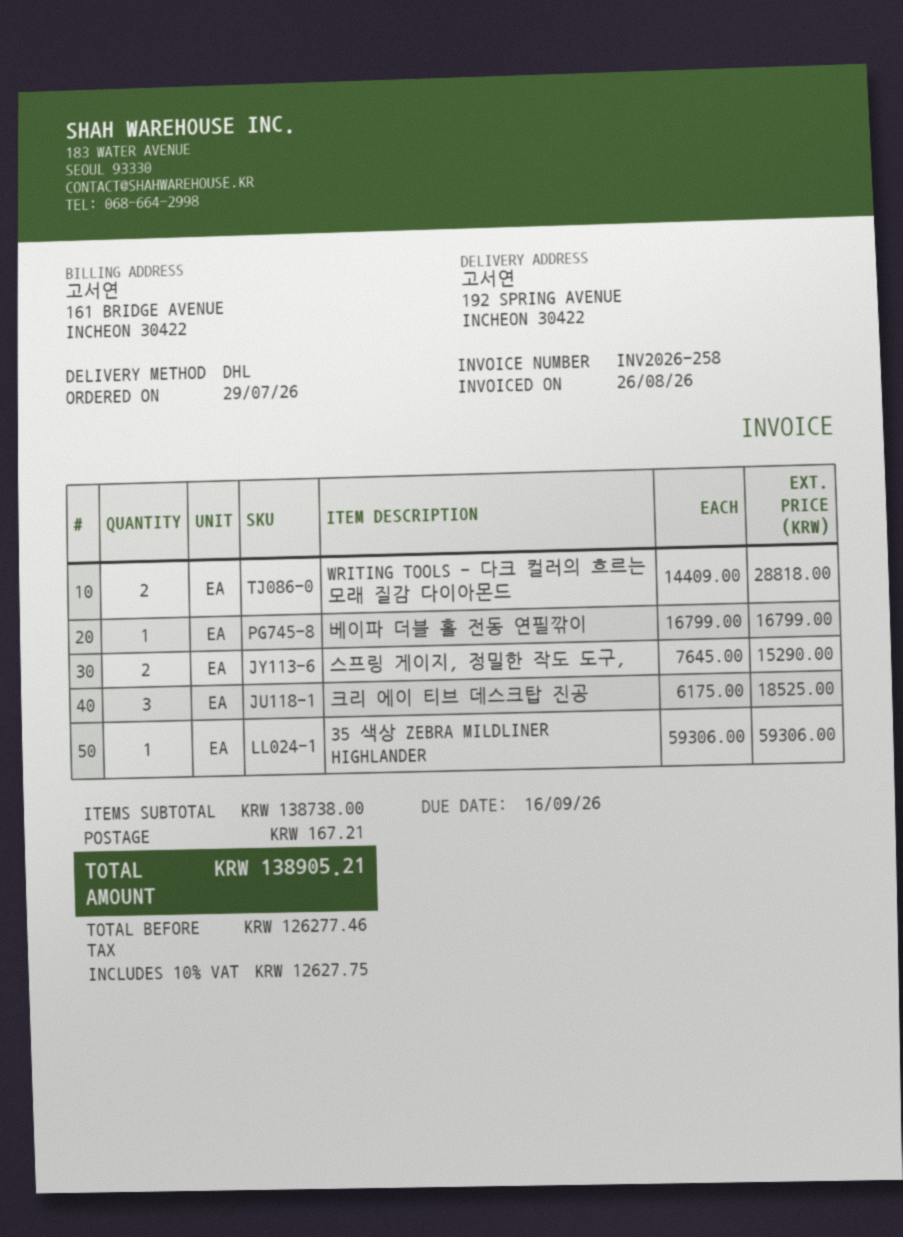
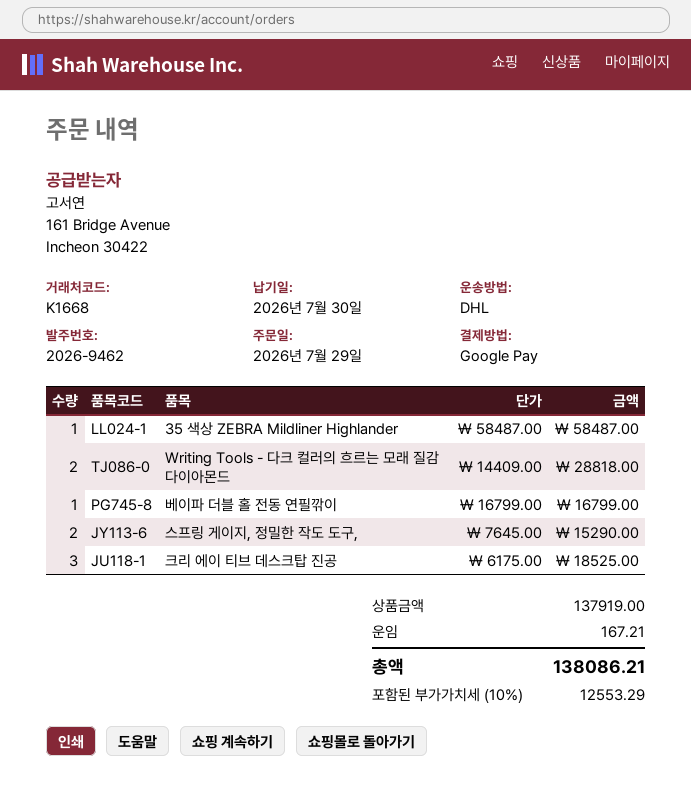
35 색상 ZEBRA MILDLINER HIGHLANDER: 1 x 59306.00 = 59306.00 -> 1 x 58487.00 = 58487.00
subtotal: 138738.00 -> 137919.00
tax: 10% = 12627.75 -> 10% = 12553.29
total: 138905.21 -> 138086.21

